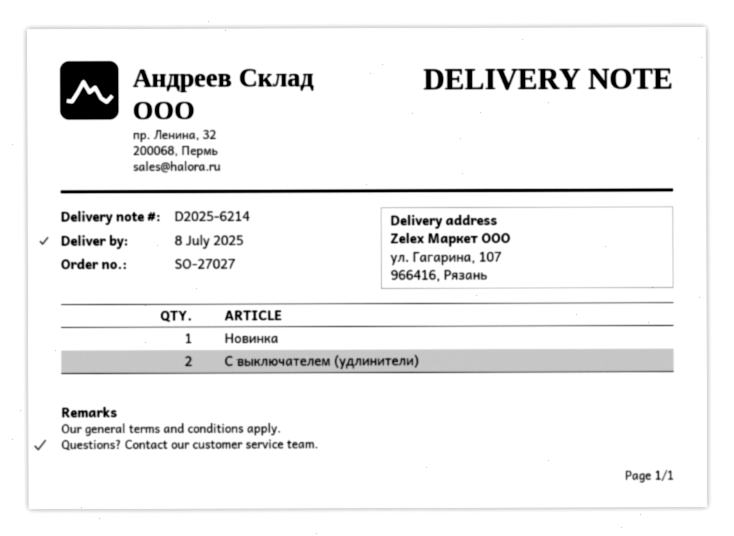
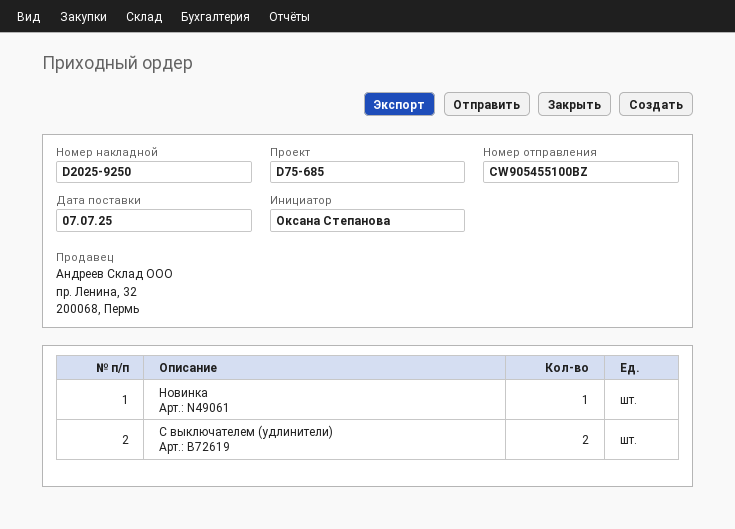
delivery note number: D2025-6214 -> D2025-9250
delivery date: 2025-07-08 -> 2025-07-07

